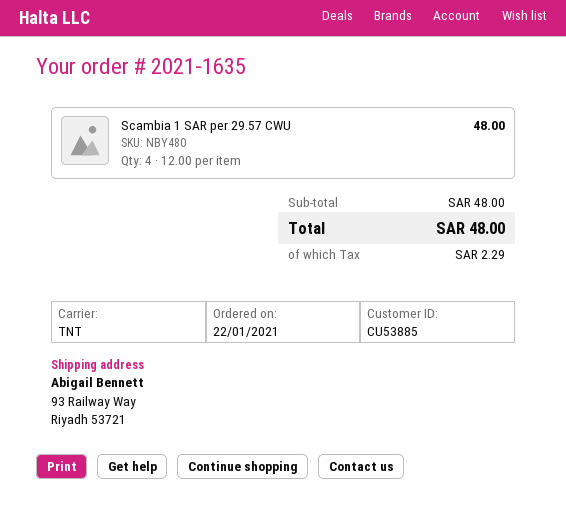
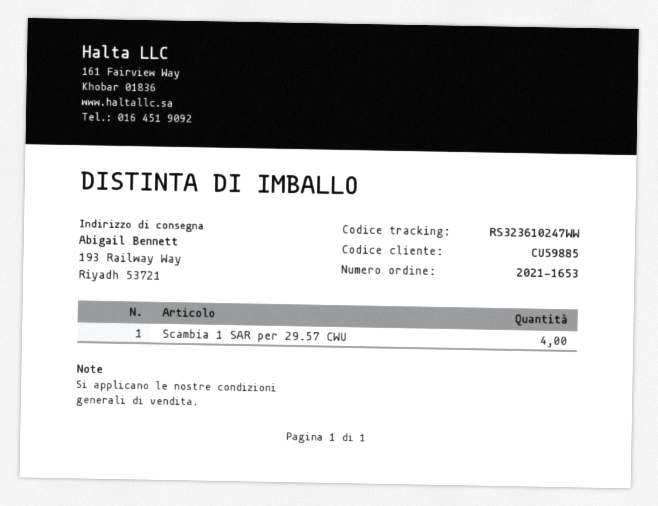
order number: 2021-1635 -> 2021-1653
customer number: CU53885 -> CU59885
ship to: 93 Railway Way, Riyadh 53721 -> 193 Railway Way, Riyadh 53721

